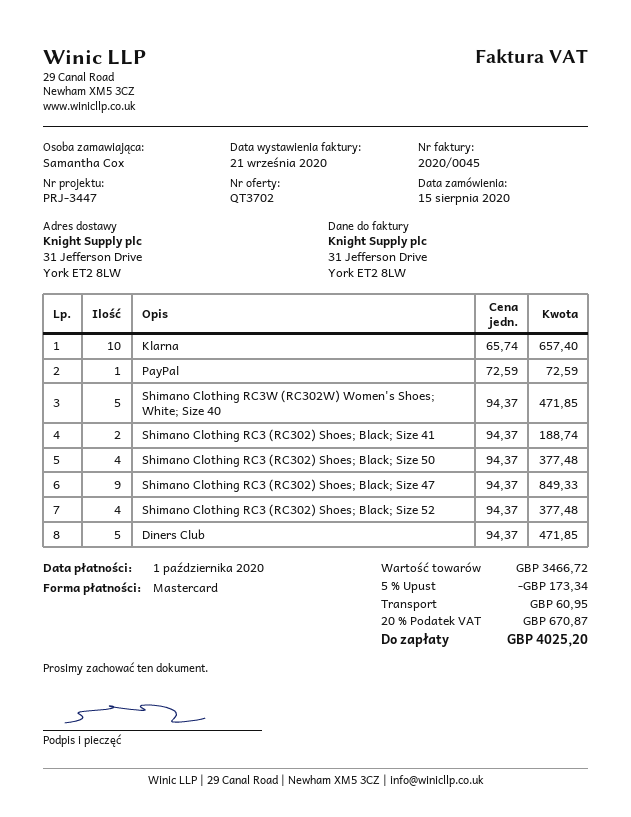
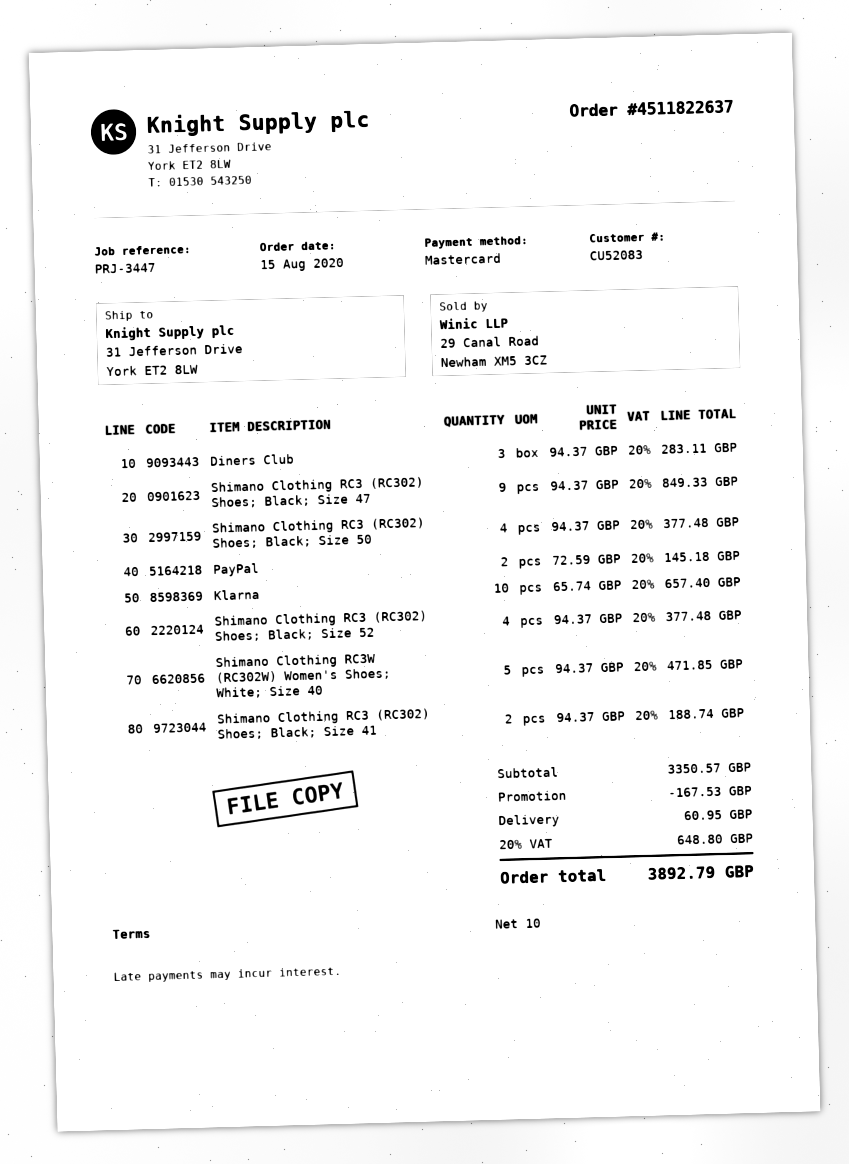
PayPal: 1 x 72.59 = 72.59 -> 2 x 72.59 = 145.18
Diners Club: 5 x 94.37 = 471.85 -> 3 x 94.37 = 283.11
subtotal: 3466.72 -> 3350.57
discount: 173.34 -> 167.53
tax: 20% = 670.87 -> 20% = 648.80
total: 4025.20 -> 3892.79

